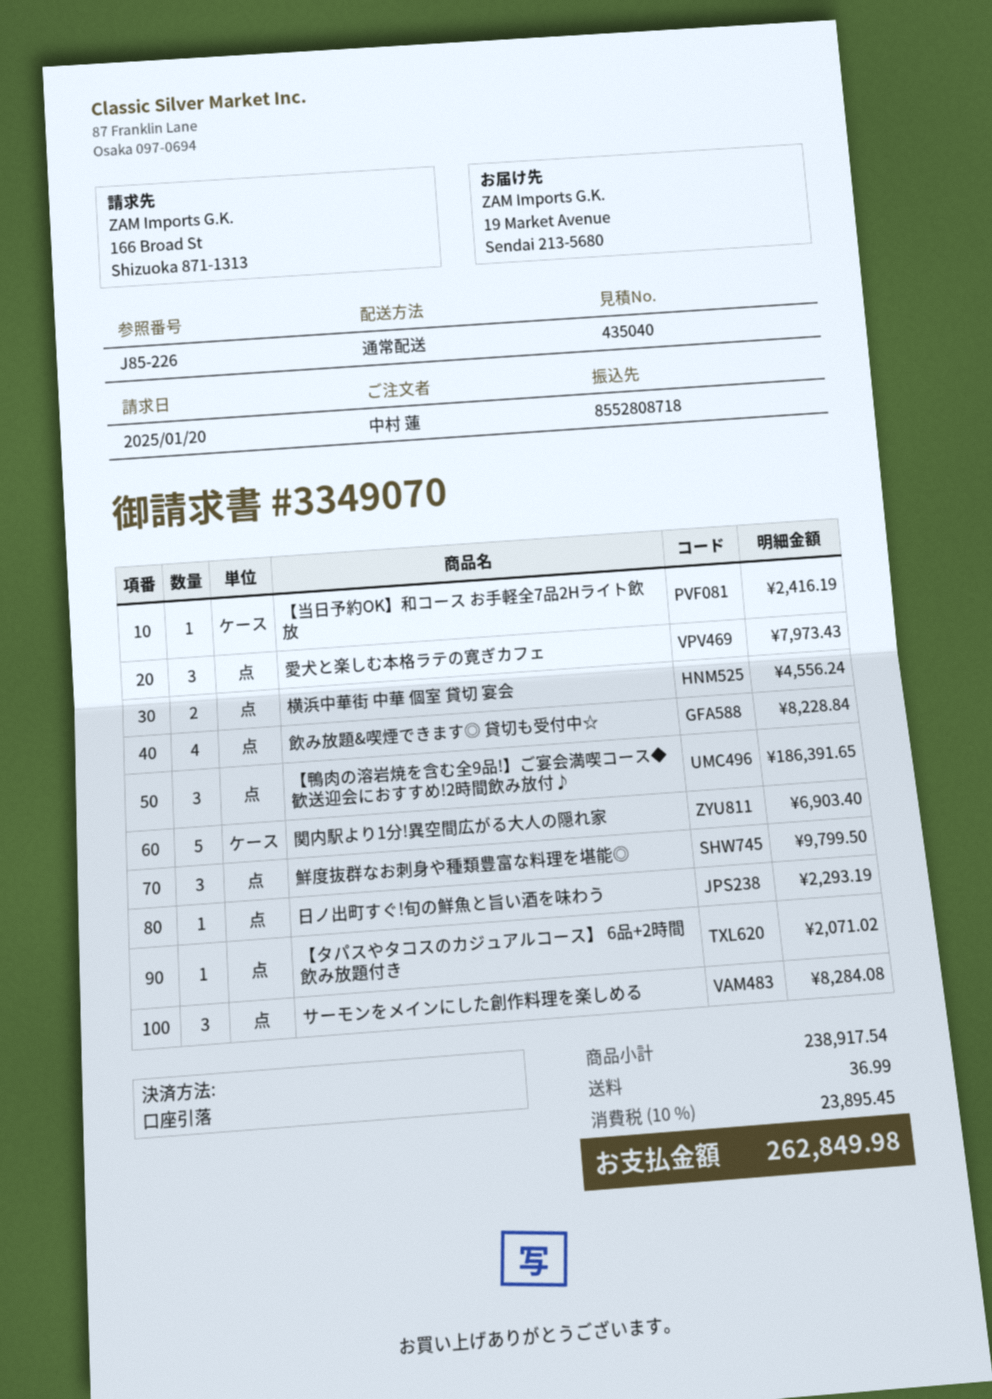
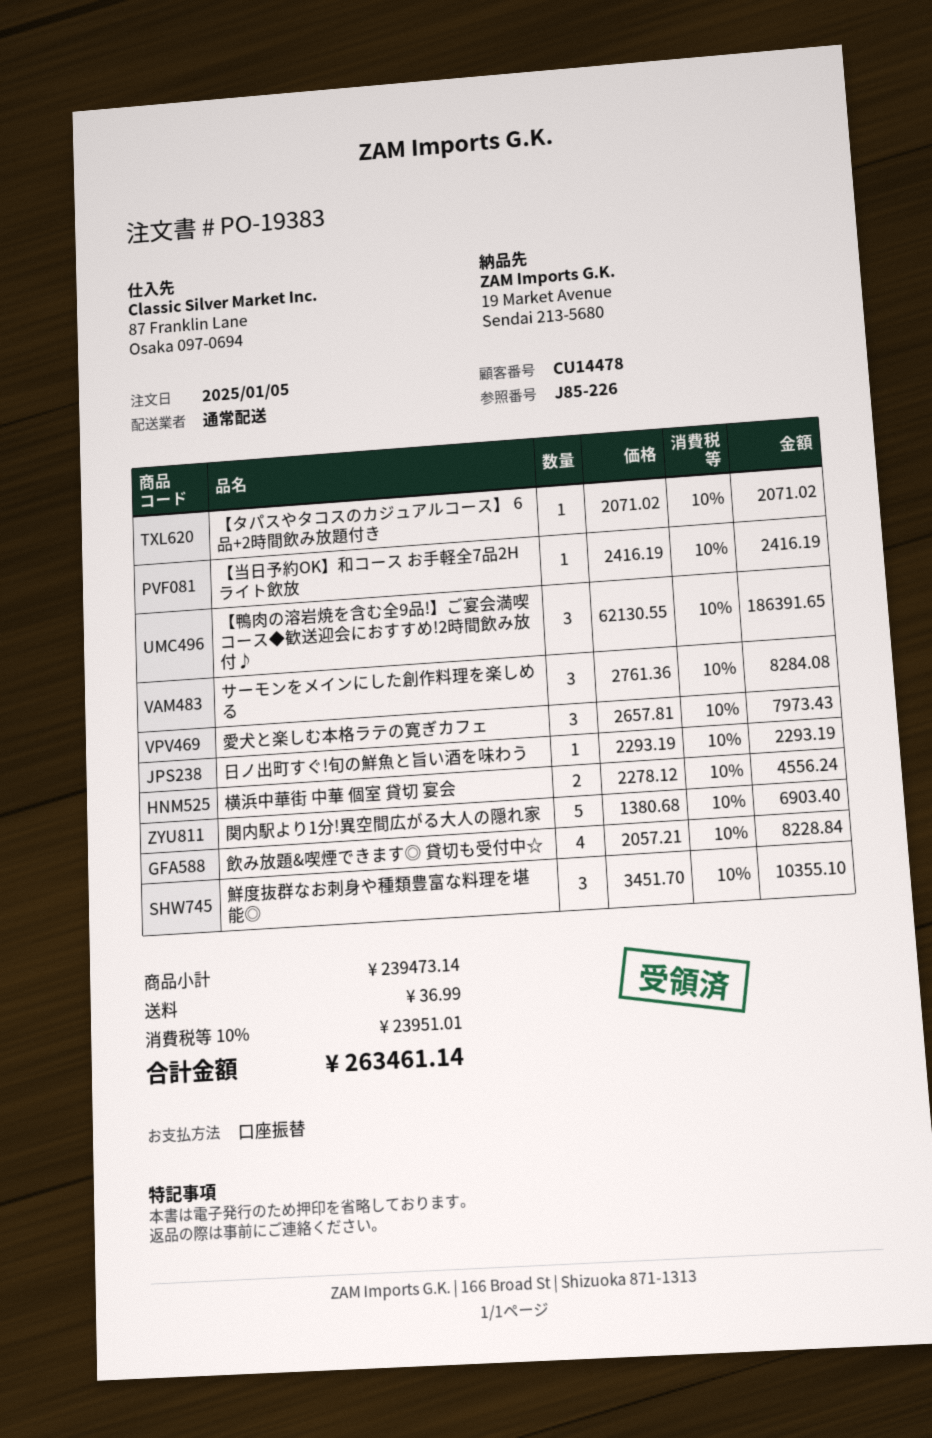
鮮度抜群なお刺身や種類豊富な料理を堪能◎: 3 for 9799.50 -> 3 for 10355.10
subtotal: 238917.54 -> 239473.14
tax: 10% = 23895.45 -> 10% = 23951.01
total: 262849.98 -> 263461.14

